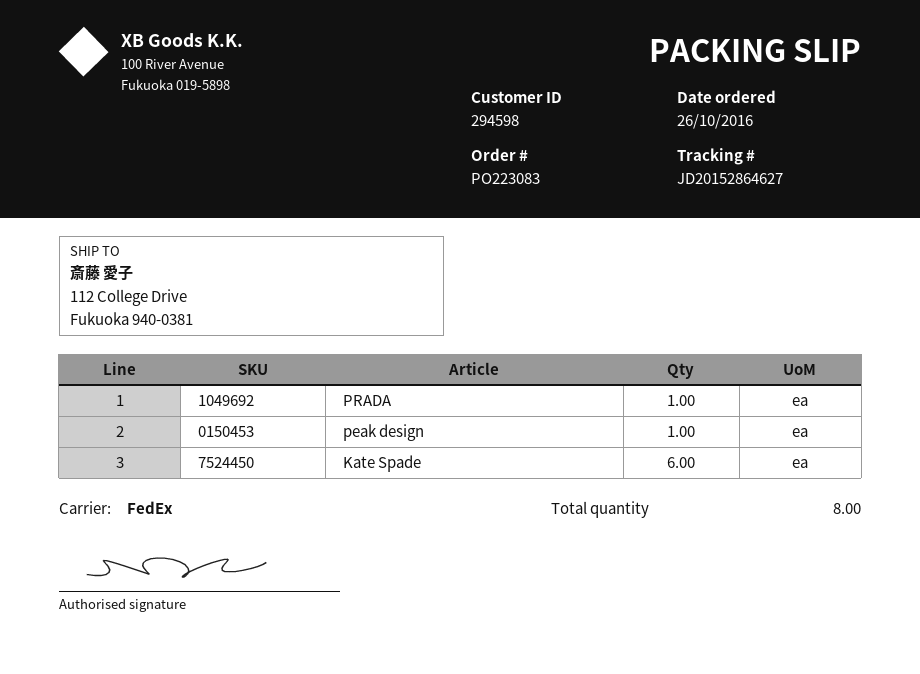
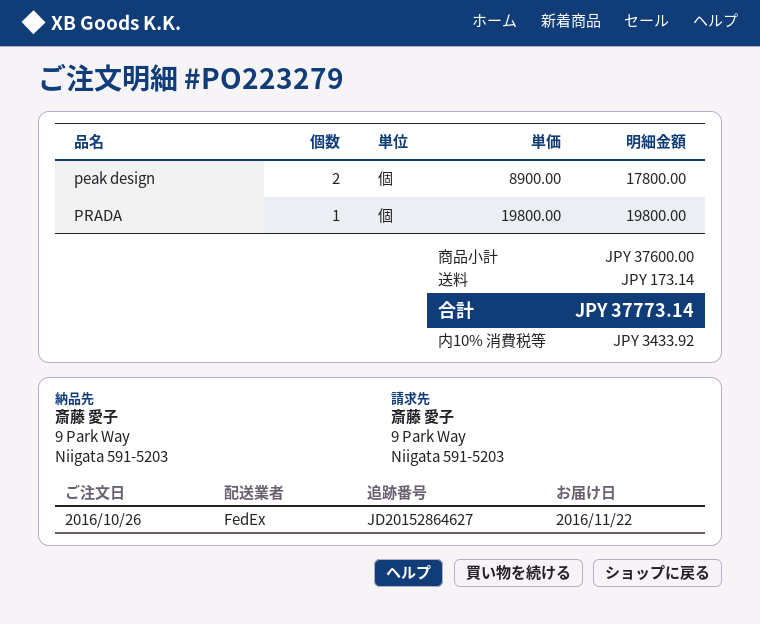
order number: PO223083 -> PO223279
ship to: 112 College Drive, Fukuoka 940-0381 -> 9 Park Way, Niigata 591-5203
peak design: 1 -> 2
Kate Spade: 6 -> none

